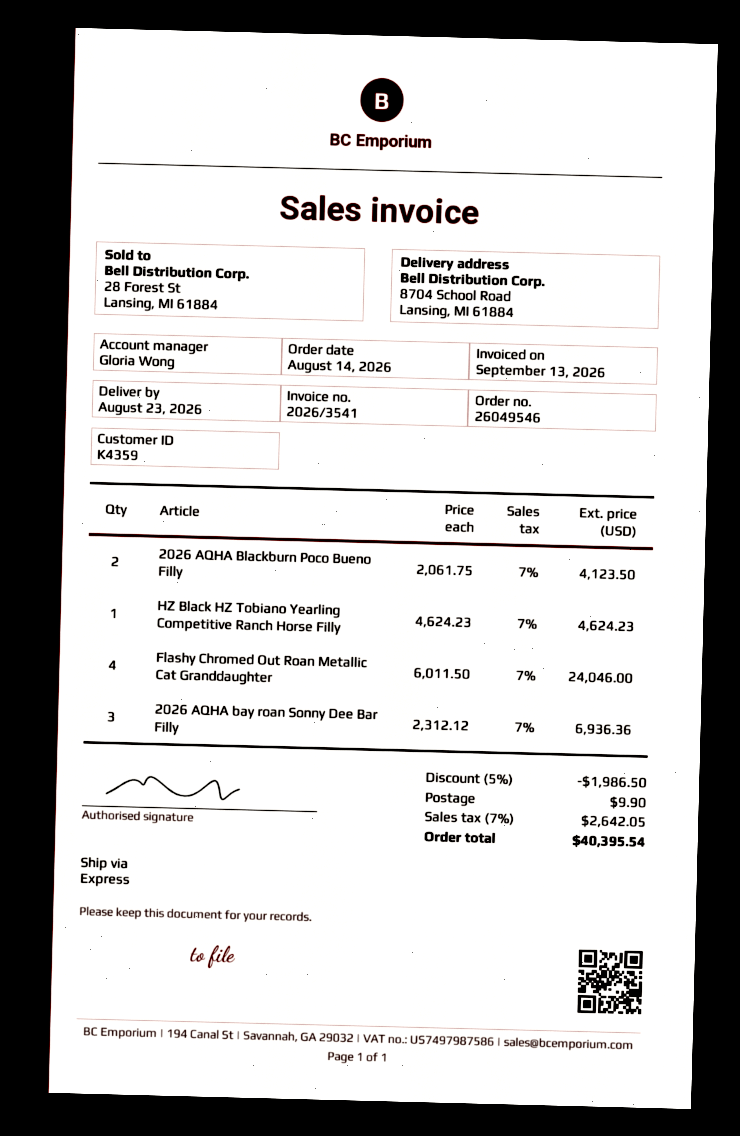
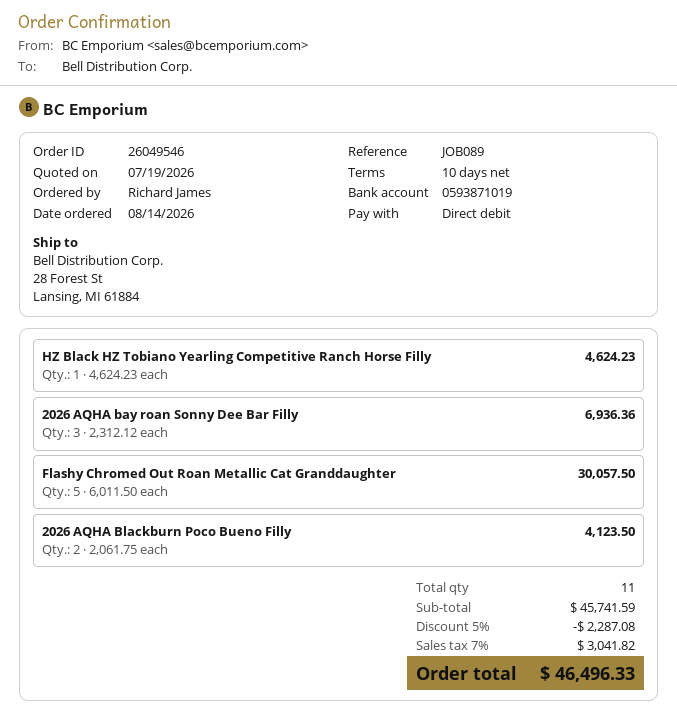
ship to: 8704 School Road, Lansing, MI 61884 -> 28 Forest St, Lansing, MI 61884
Flashy Chromed Out Roan Metallic Cat Granddaughter: 4 x 6011.50 = 24046.00 -> 5 x 6011.50 = 30057.50
discount: 5% = 1986.50 -> 5% = 2287.08
shipping: 9.90 -> none
tax: 7% = 2642.05 -> 7% = 3041.82
total: 40395.54 -> 46496.33

